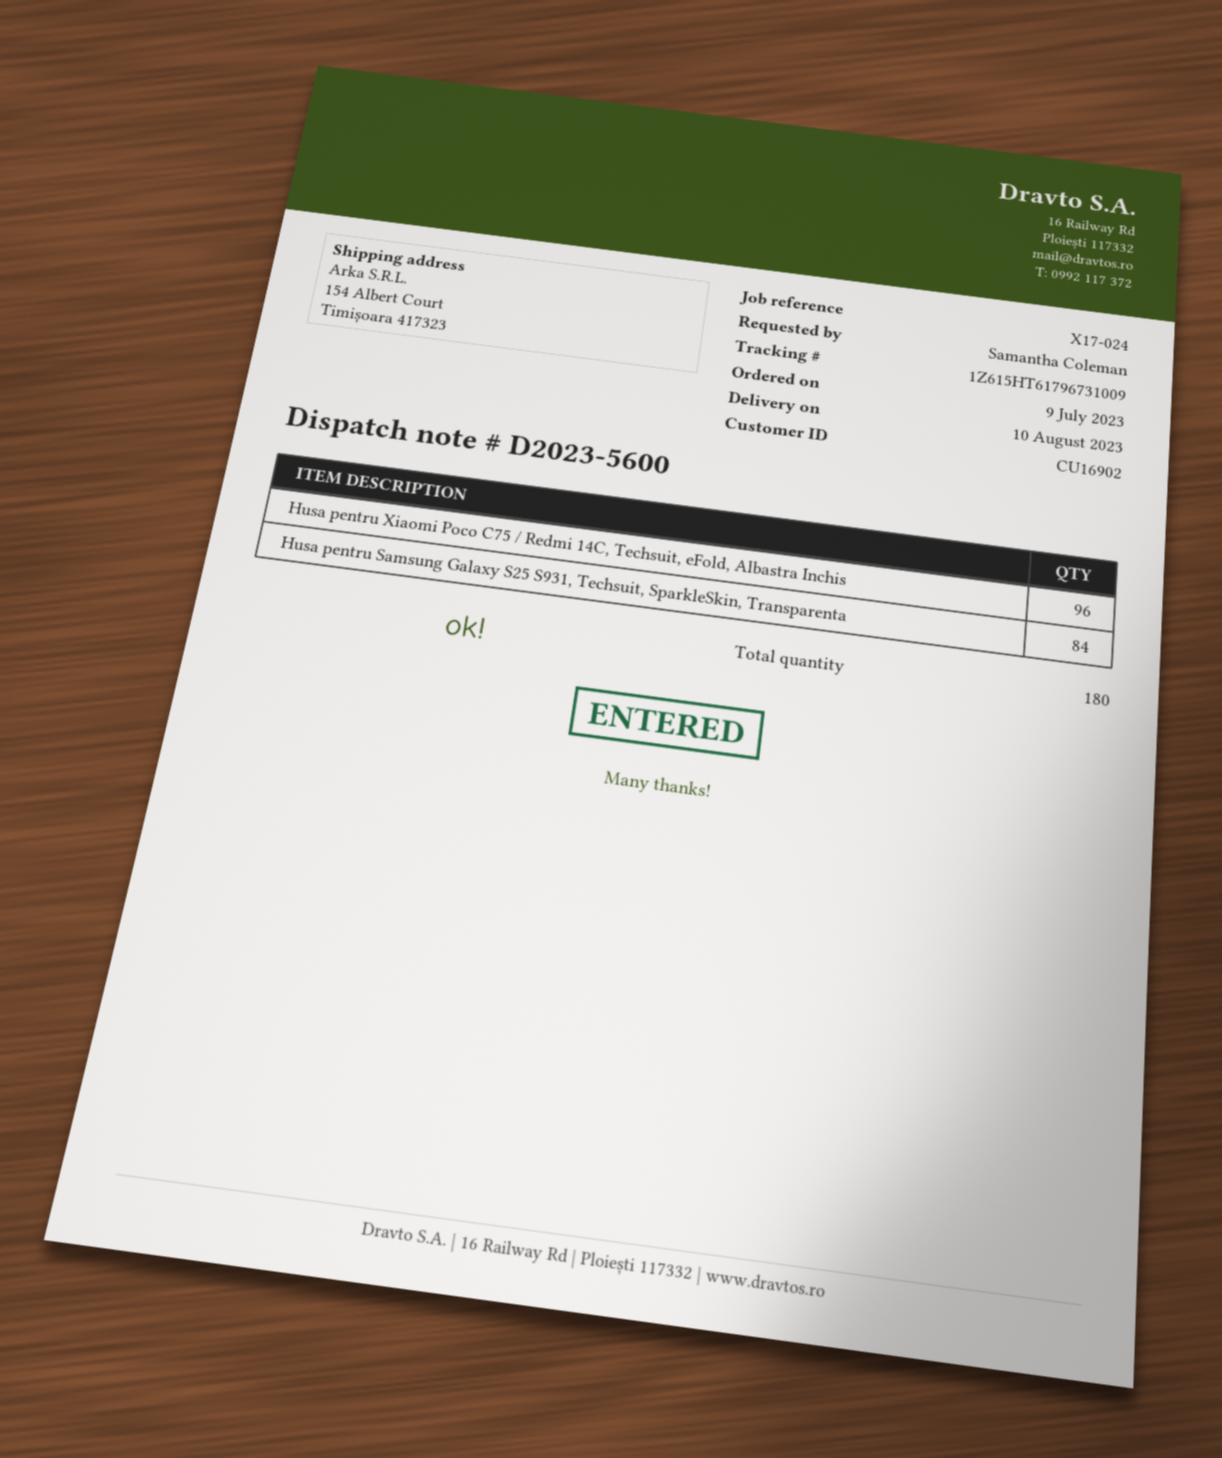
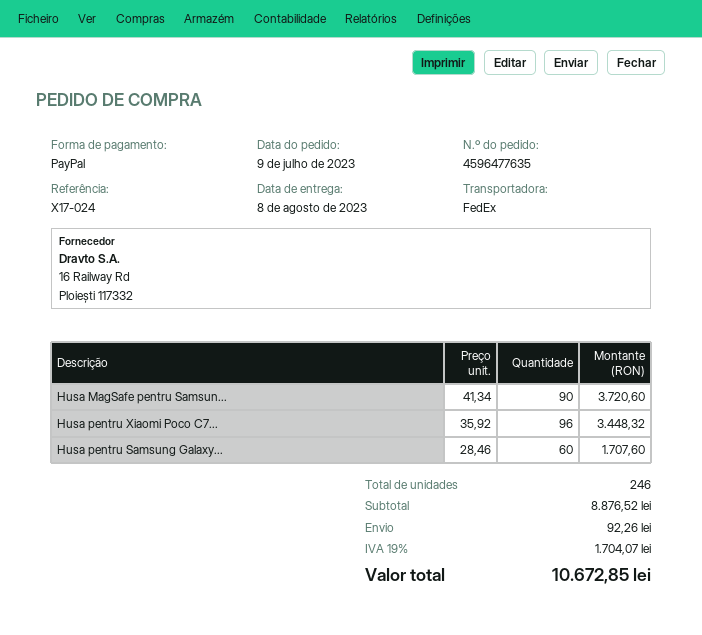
delivery date: 2023-08-10 -> 2023-08-08
Husa pentru Samsung Galaxy S25 S931, Techsuit, SparkleSkin, Transparenta: 84 -> 60
Husa MagSafe pentru Samsun...: none -> 90
total quantity: 180 -> 246

